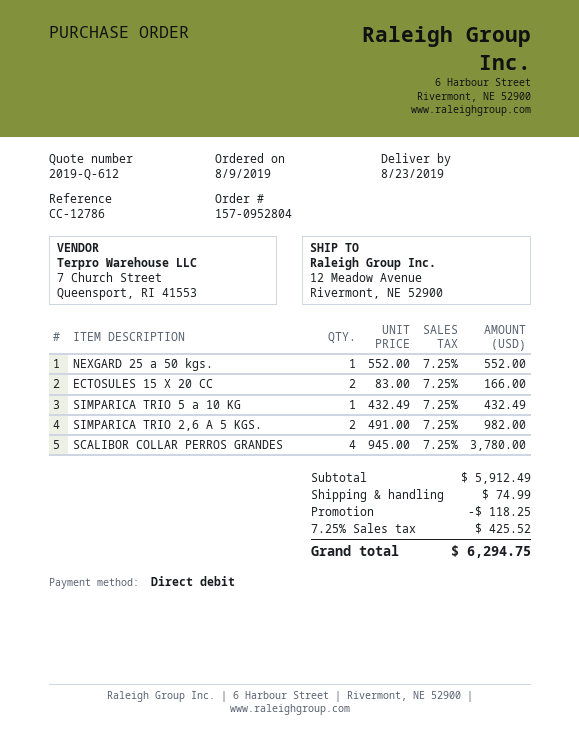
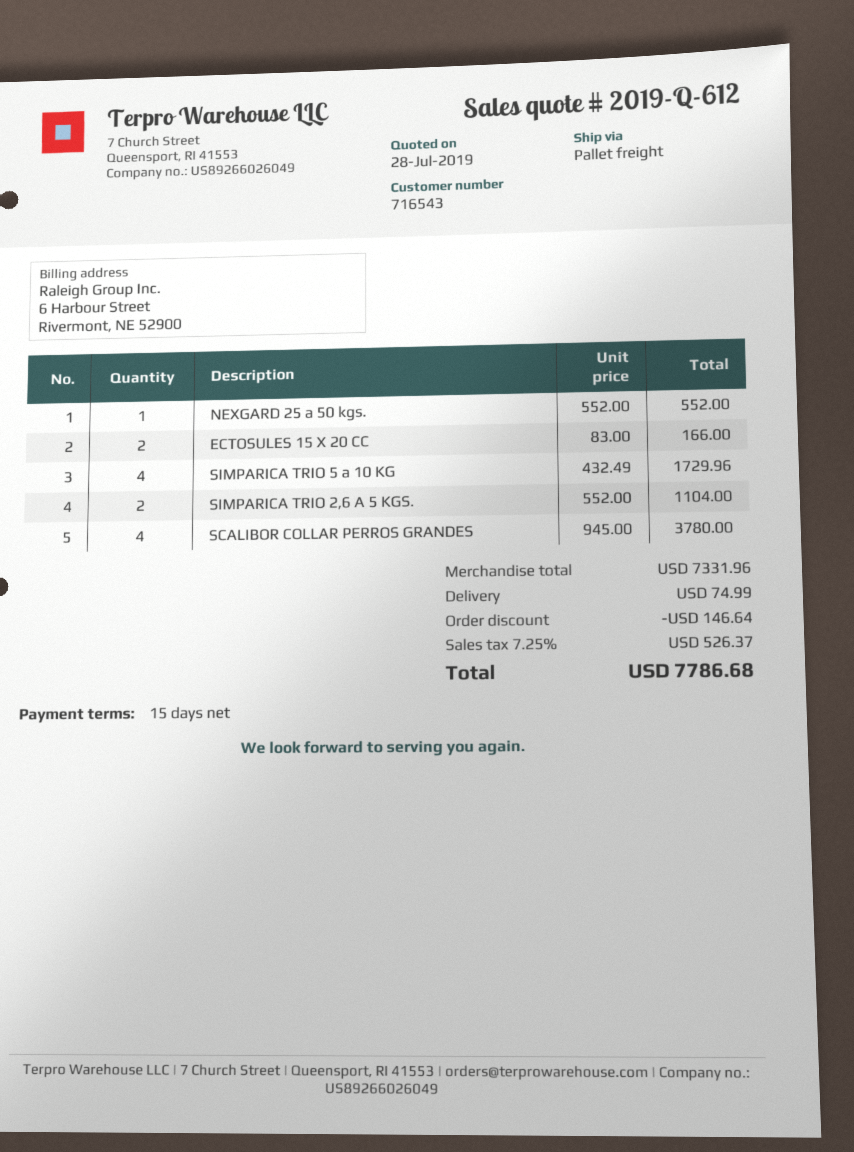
SIMPARICA TRIO 5 a 10 KG: 1 x 432.49 = 432.49 -> 4 x 432.49 = 1729.96
SIMPARICA TRIO 2,6 A 5 KGS.: 2 x 491.00 = 982.00 -> 2 x 552.00 = 1104.00
subtotal: 5912.49 -> 7331.96
discount: 118.25 -> 146.64
tax: 7.25% = 425.52 -> 7.25% = 526.37
total: 6294.75 -> 7786.68

